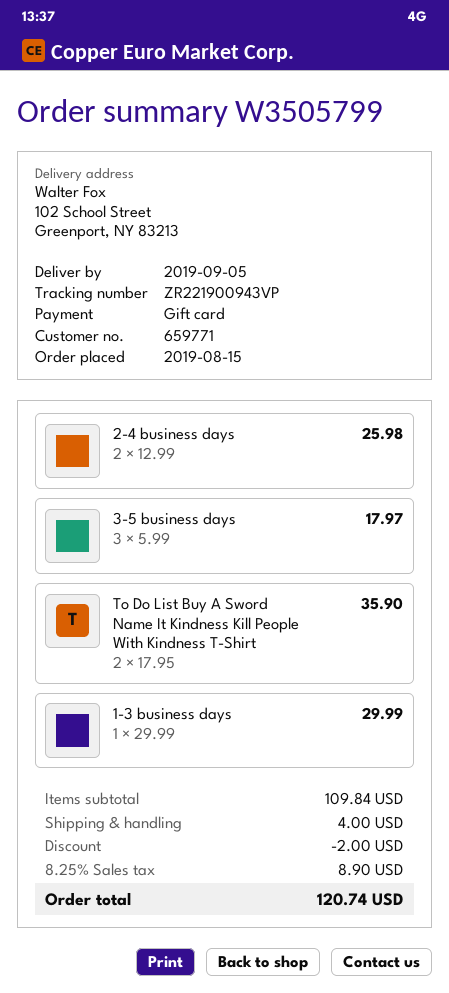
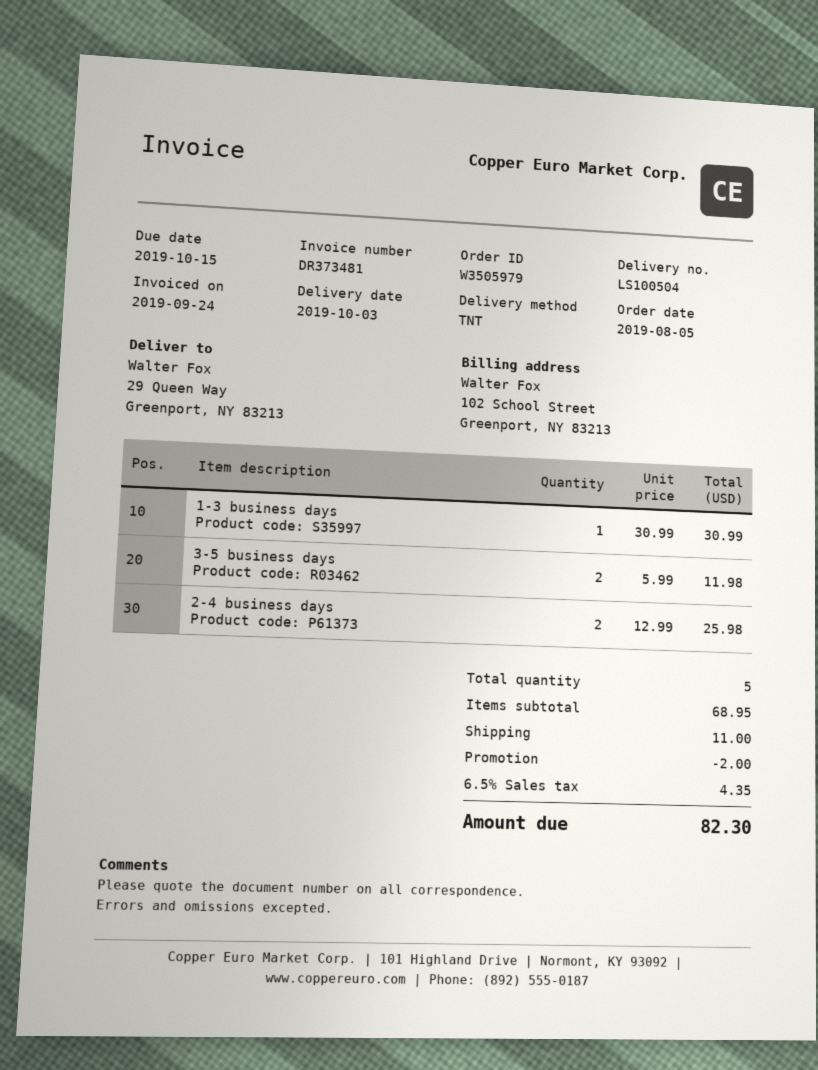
order number: W3505799 -> W3505979
order date: 2019-08-15 -> 2019-08-05
delivery date: 2019-09-05 -> 2019-10-03
ship to: 102 School Street, Greenport, NY 83213 -> 29 Queen Way, Greenport, NY 83213
3-5 business days: 3 x 5.99 = 17.97 -> 2 x 5.99 = 11.98
To Do List Buy A Sword Name It Kindness Kill People With Kindness T-Shirt: 2 x 17.95 = 35.90 -> none
1-3 business days: 1 x 29.99 = 29.99 -> 1 x 30.99 = 30.99
subtotal: 109.84 -> 68.95
shipping: 4.00 -> 11.00
tax: 8.25% = 8.90 -> 6.5% = 4.35
total: 120.74 -> 82.30

